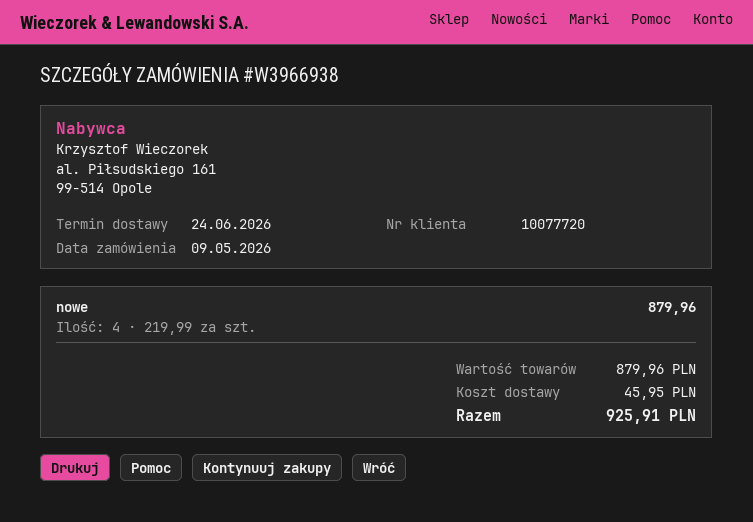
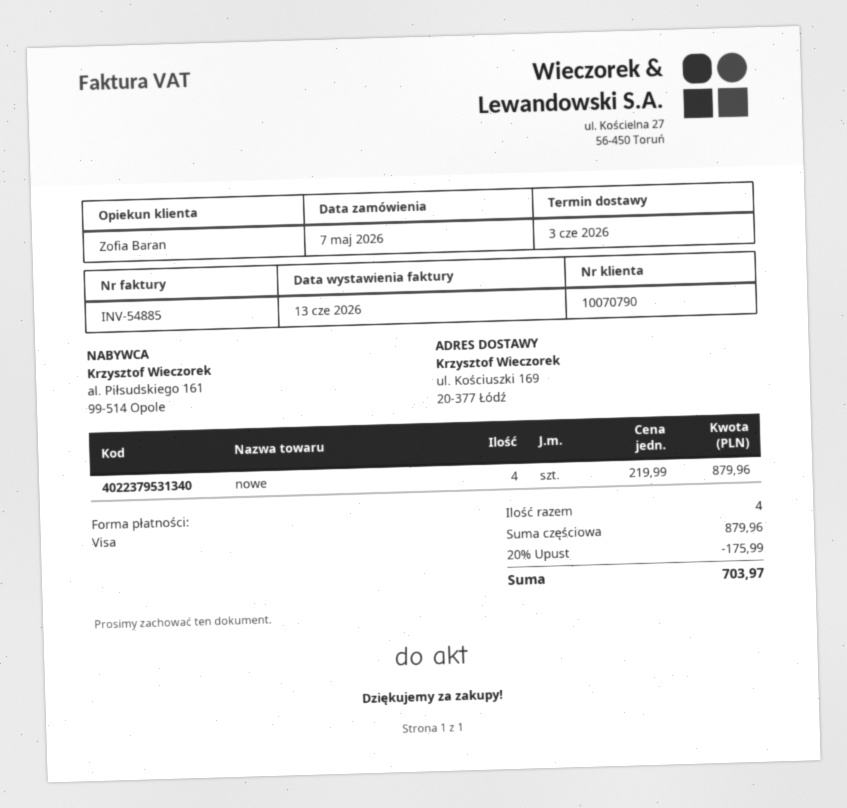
order date: 2026-05-09 -> 2026-05-07
delivery date: 2026-06-24 -> 2026-06-03
customer number: 10077720 -> 10070790
discount: none -> 20% = 175.99
shipping: 45.95 -> none
total: 925.91 -> 703.97

